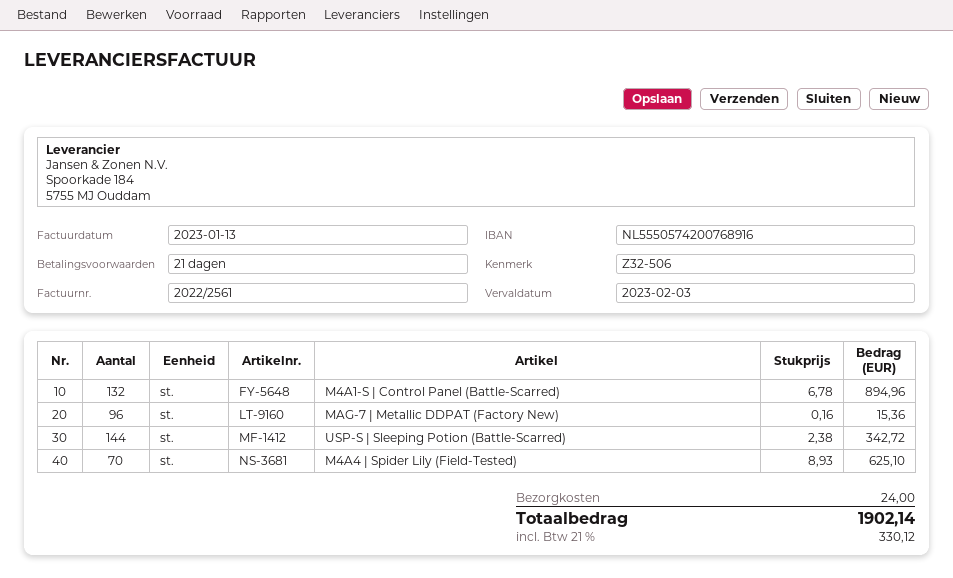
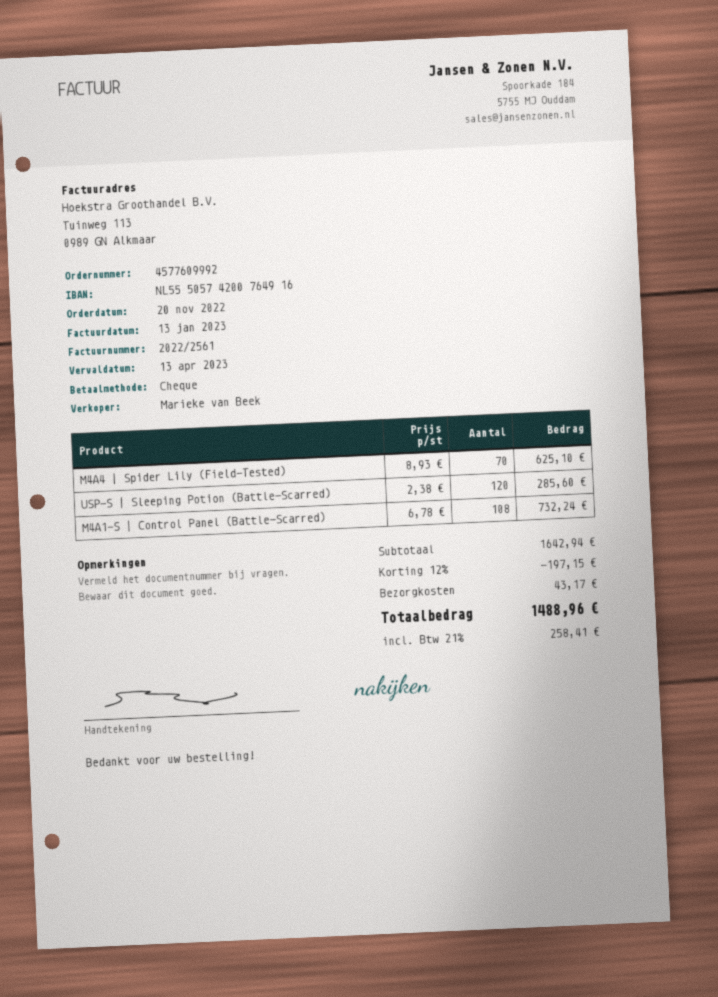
due date: 2023-02-03 -> 2023-04-13
bank account: NL5550574200768916 -> NL5550574200764916
M4A1-S | Control Panel (Battle-Scarred): 132 x 6.78 = 894.96 -> 108 x 6.78 = 732.24
MAG-7 | Metallic DDPAT (Factory New): 96 x 0.16 = 15.36 -> none
USP-S | Sleeping Potion (Battle-Scarred): 144 x 2.38 = 342.72 -> 120 x 2.38 = 285.60
discount: none -> 12% = 197.15
shipping: 24.00 -> 43.17
tax: 21% = 330.12 -> 21% = 258.41
total: 1902.14 -> 1488.96

